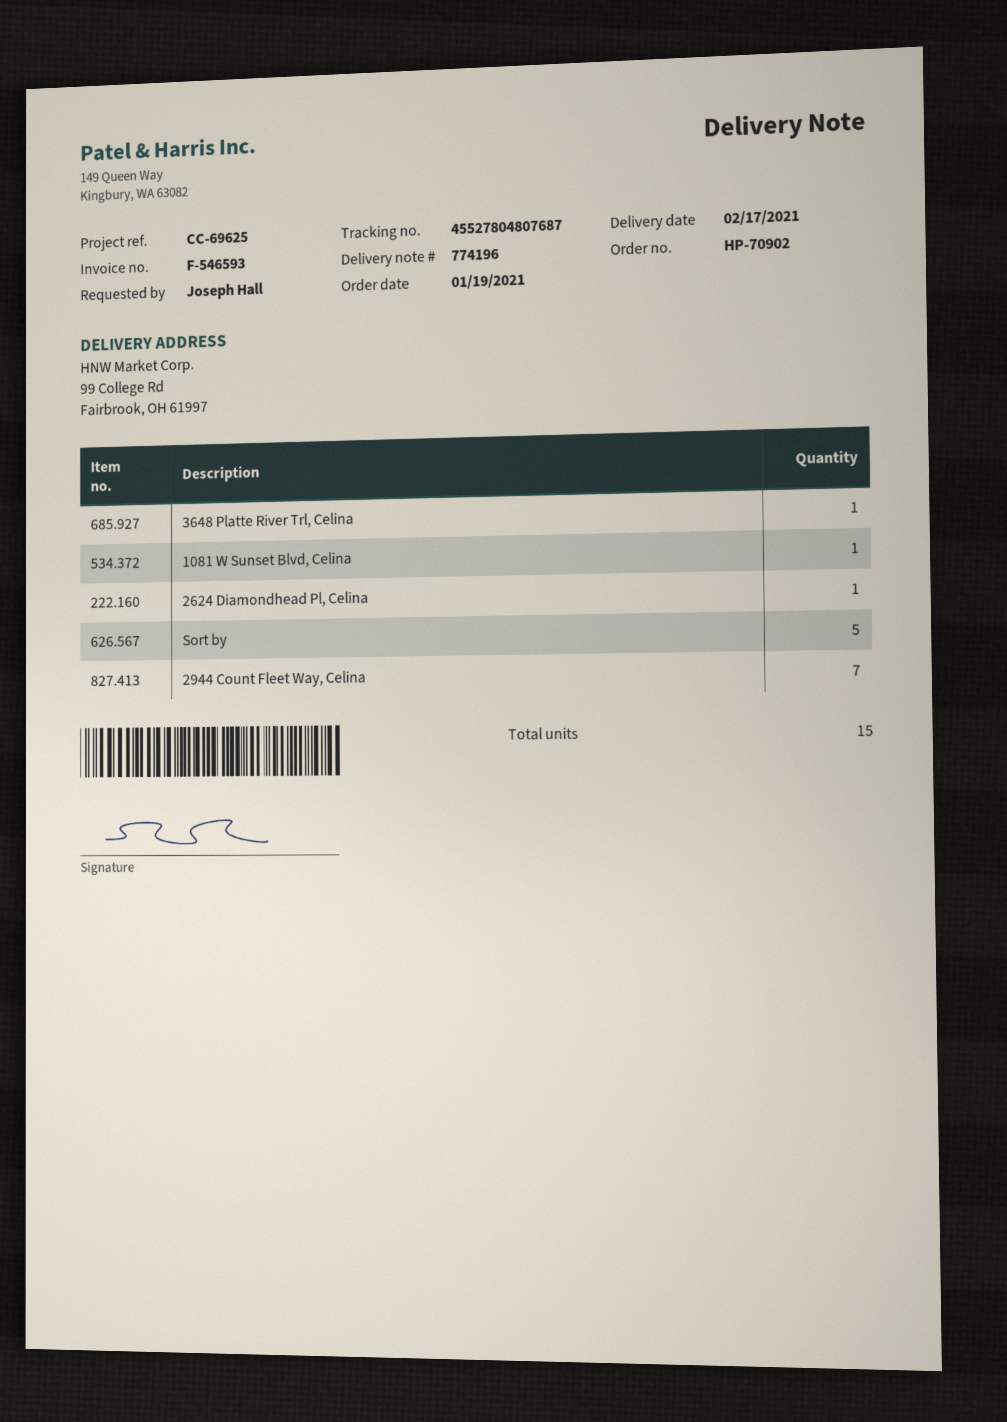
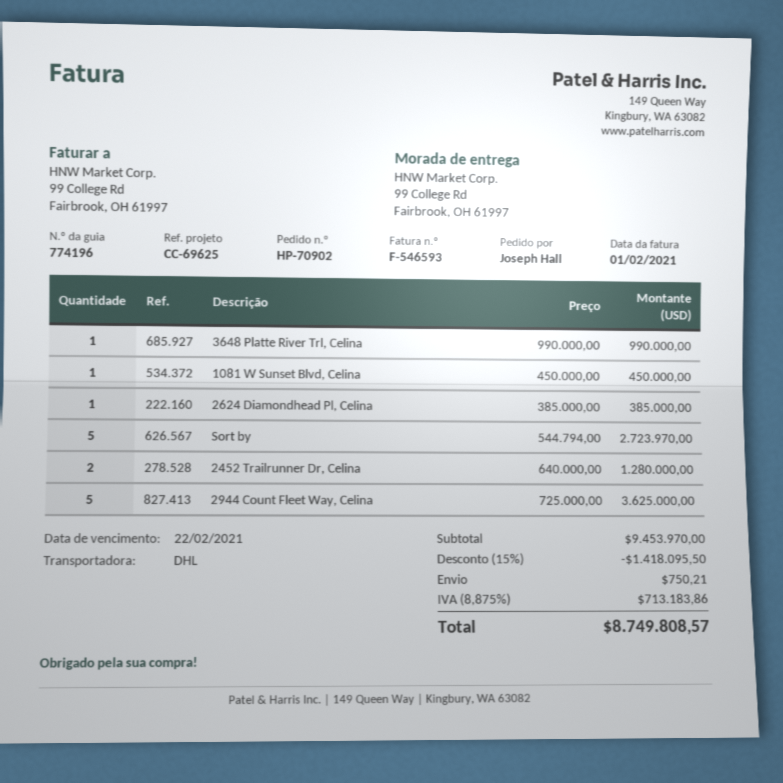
2944 Count Fleet Way, Celina: 7 -> 5
2452 Trailrunner Dr, Celina: none -> 2

